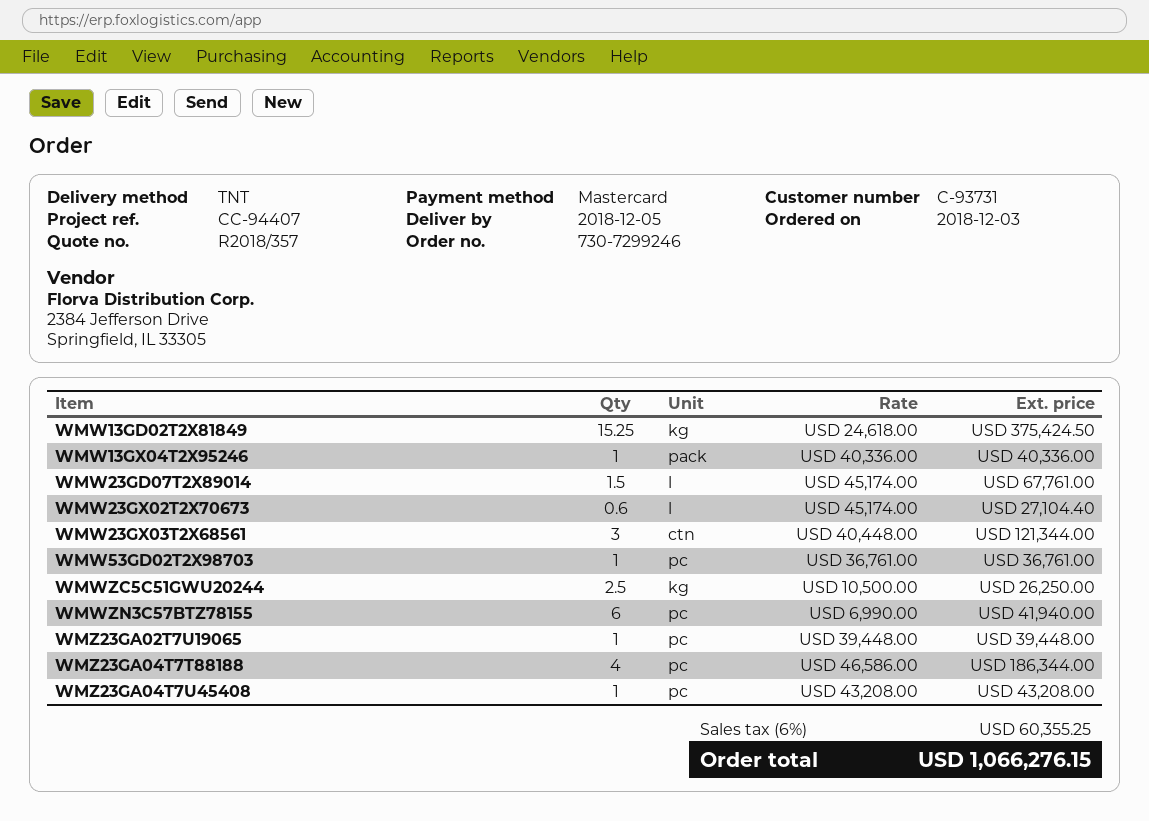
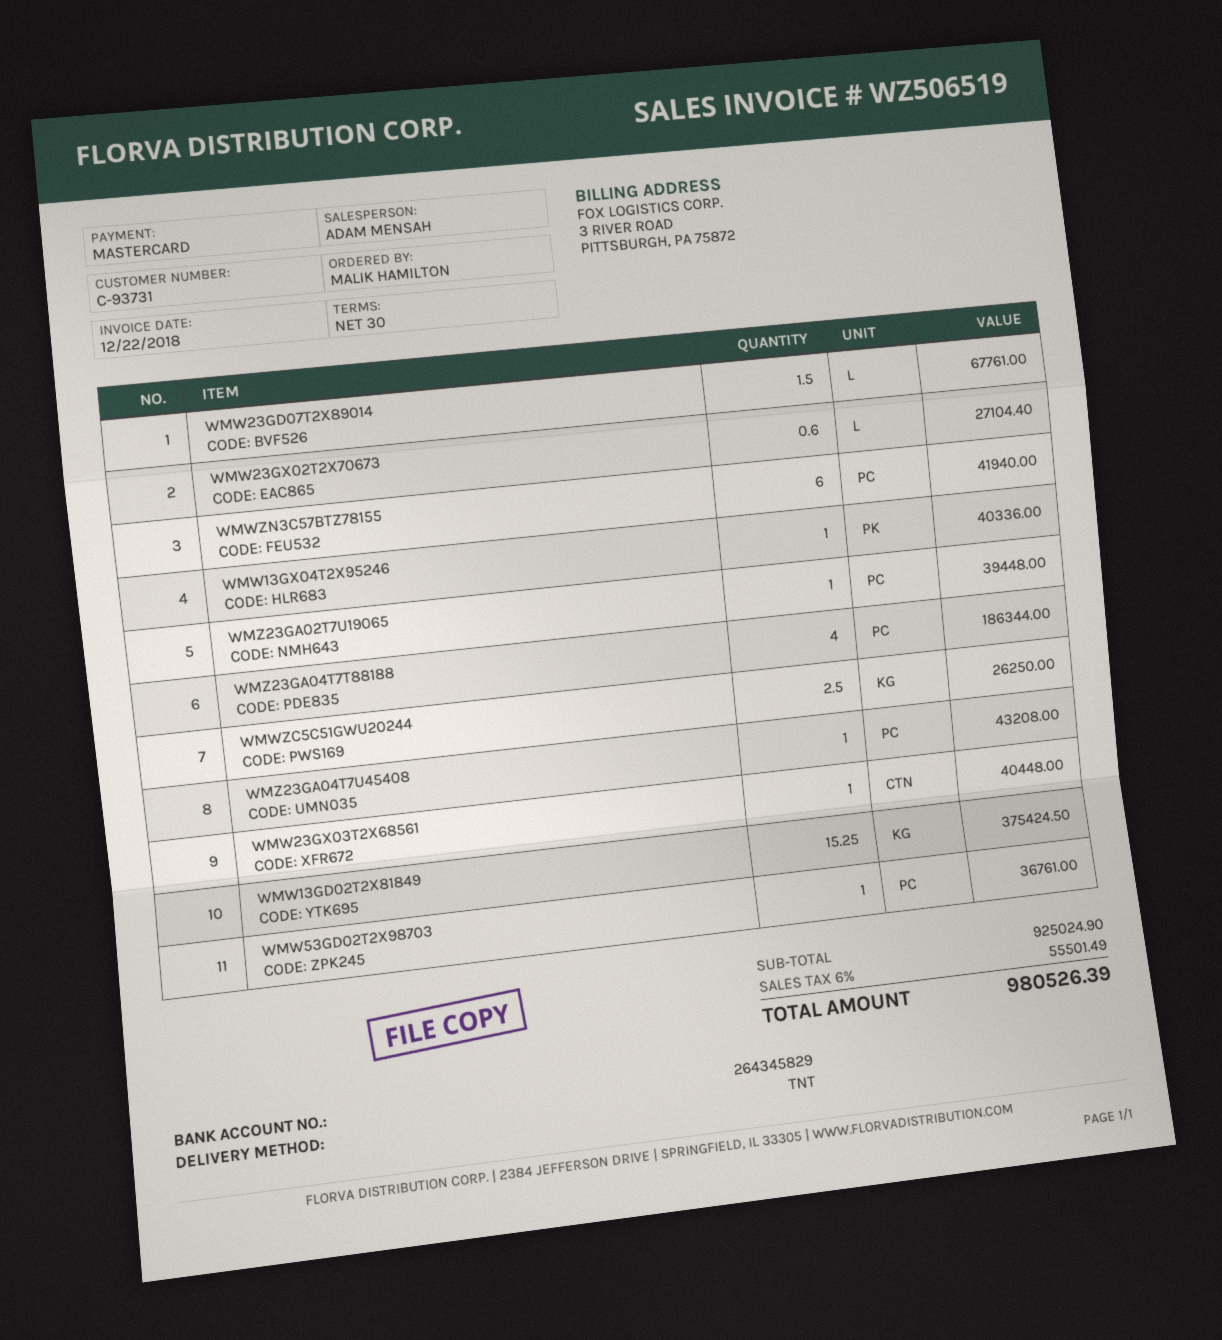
WMW23GX03T2X68561: 3 for 121344.00 -> 1 for 40448.00
tax: 6% = 60355.25 -> 6% = 55501.49
total: 1066276.15 -> 980526.39

